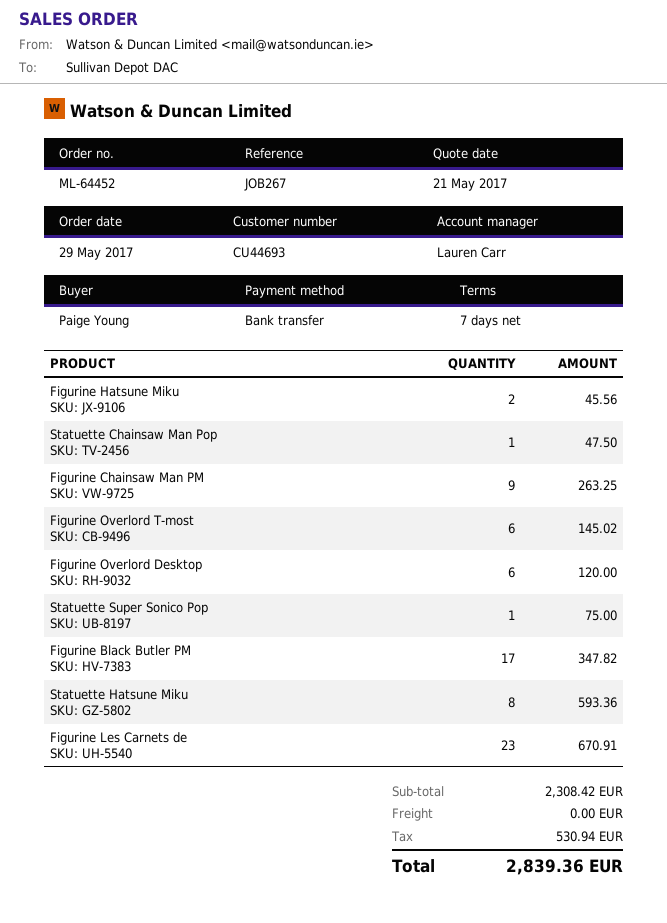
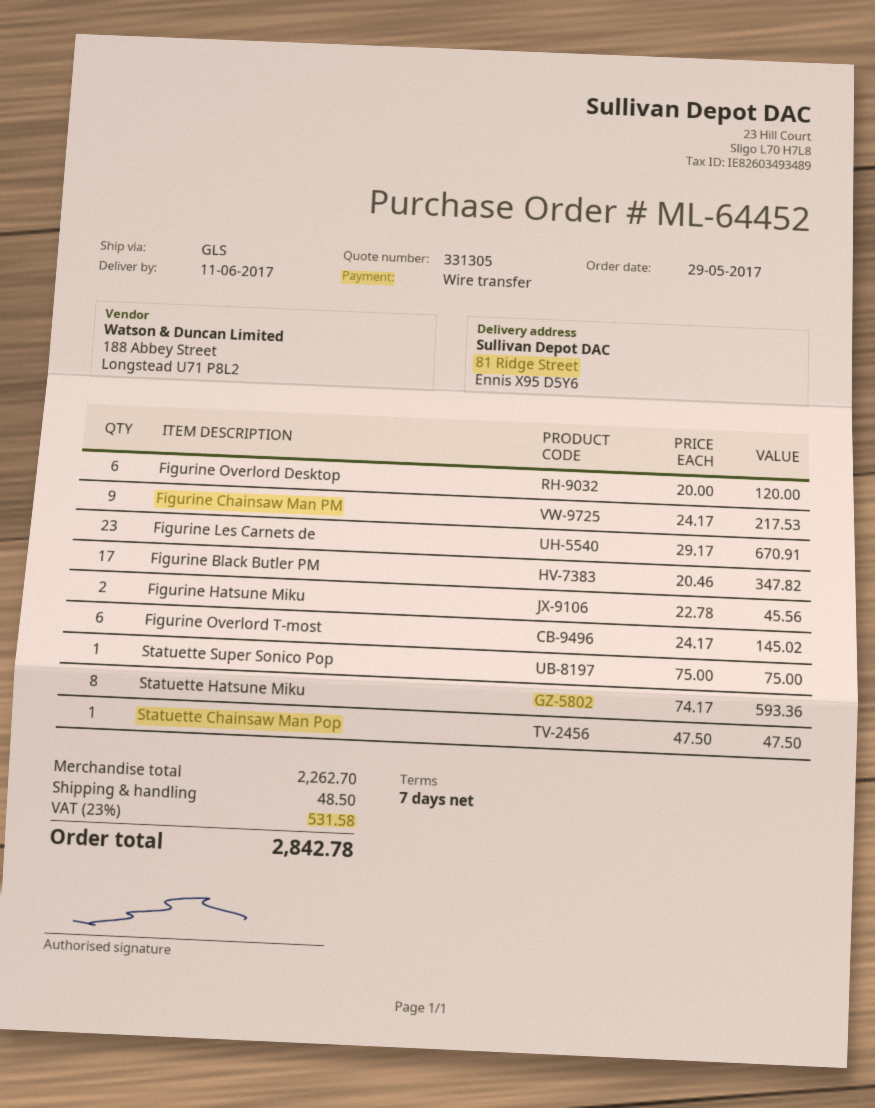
Figurine Chainsaw Man PM: 9 for 263.25 -> 9 for 217.53
subtotal: 2308.42 -> 2262.70
shipping: 0.00 -> 48.50
tax: 530.94 -> 531.58
total: 2839.36 -> 2842.78

